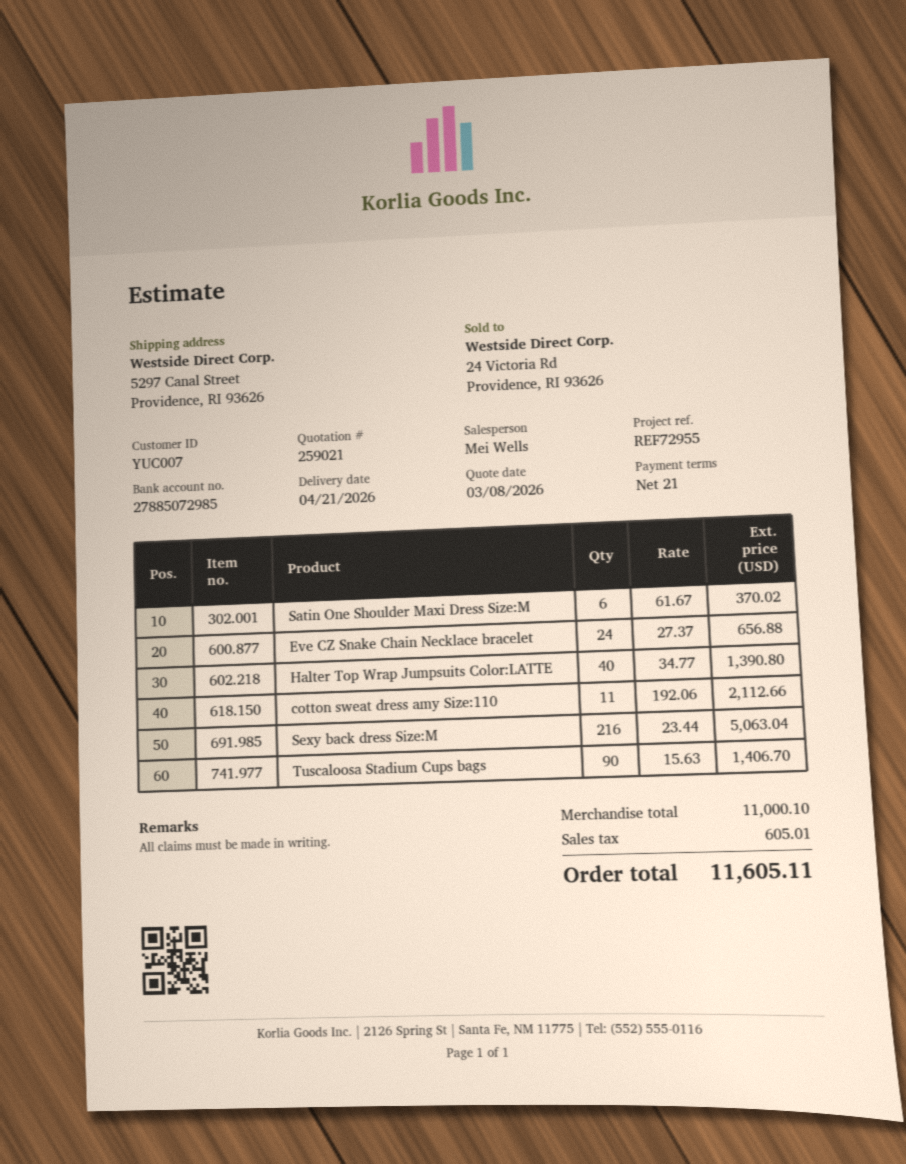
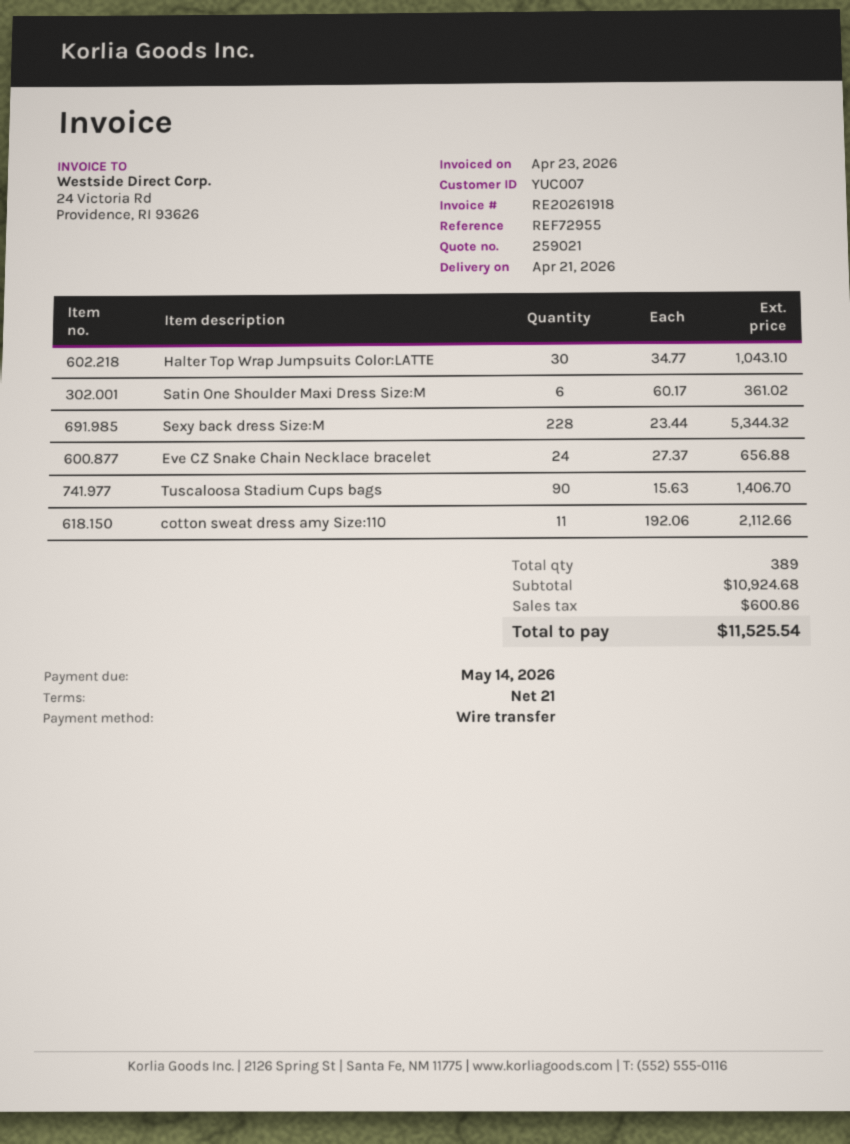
Satin One Shoulder Maxi Dress Size:M: 6 x 61.67 = 370.02 -> 6 x 60.17 = 361.02
Halter Top Wrap Jumpsuits Color:LATTE: 40 x 34.77 = 1390.80 -> 30 x 34.77 = 1043.10
Sexy back dress Size:M: 216 x 23.44 = 5063.04 -> 228 x 23.44 = 5344.32
subtotal: 11000.10 -> 10924.68
tax: 605.01 -> 600.86
total: 11605.11 -> 11525.54

